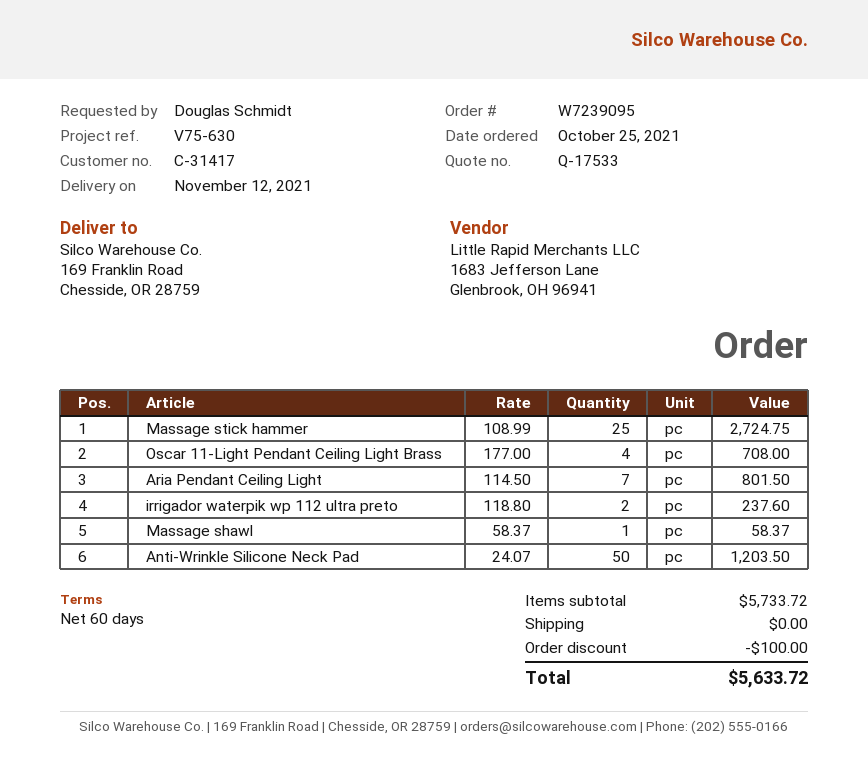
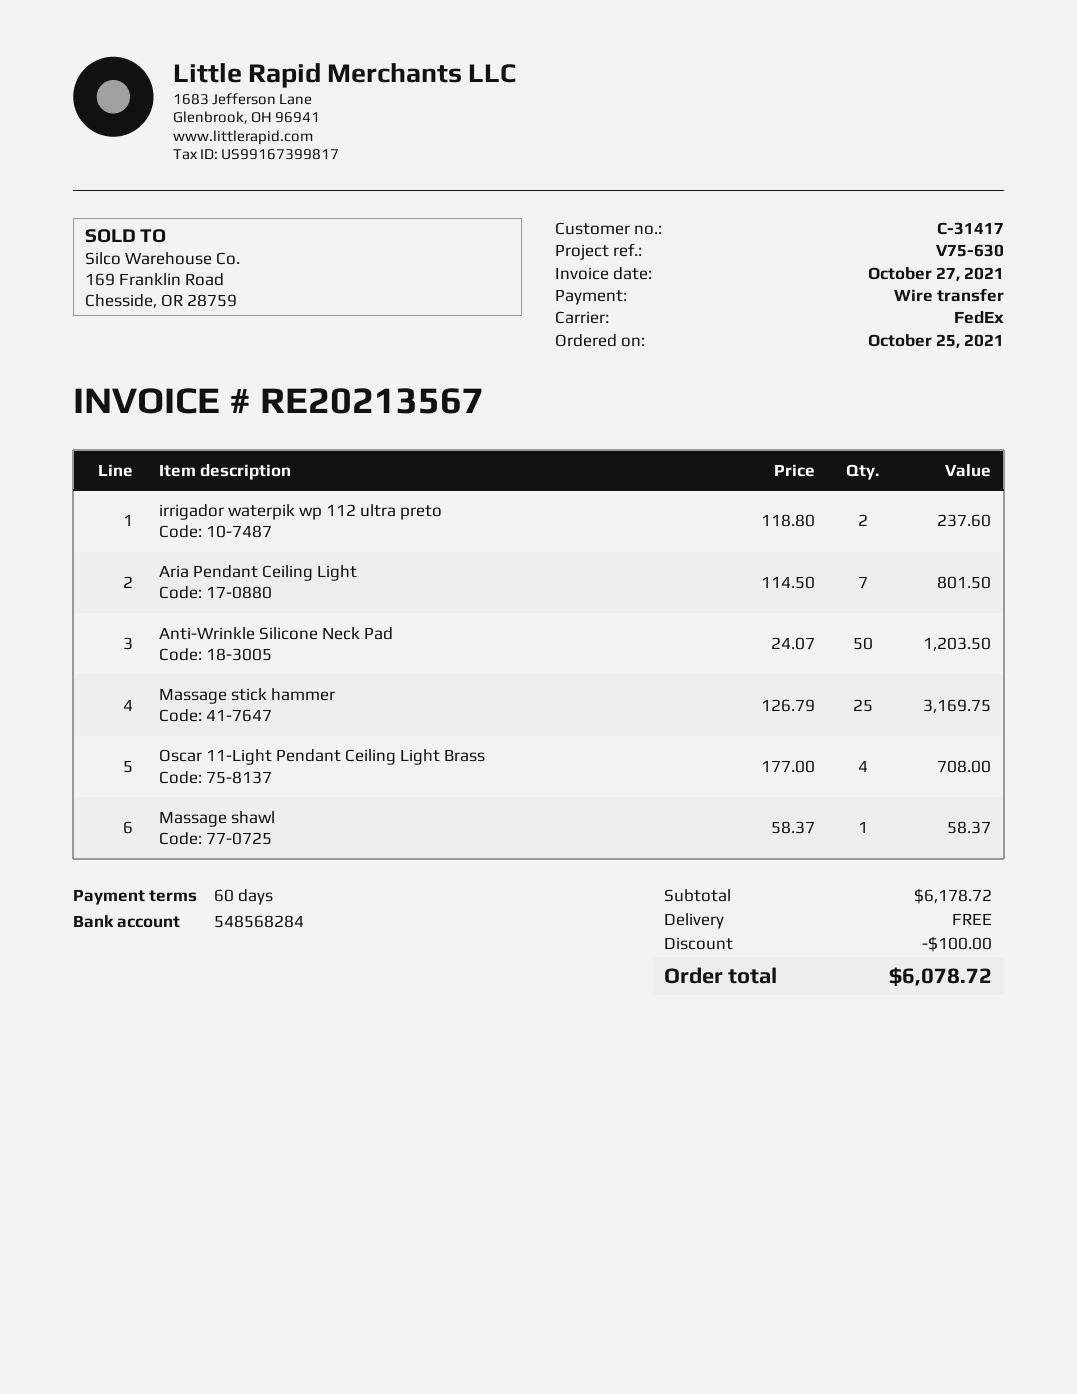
Massage stick hammer: 25 x 108.99 = 2724.75 -> 25 x 126.79 = 3169.75
subtotal: 5733.72 -> 6178.72
total: 5633.72 -> 6078.72

